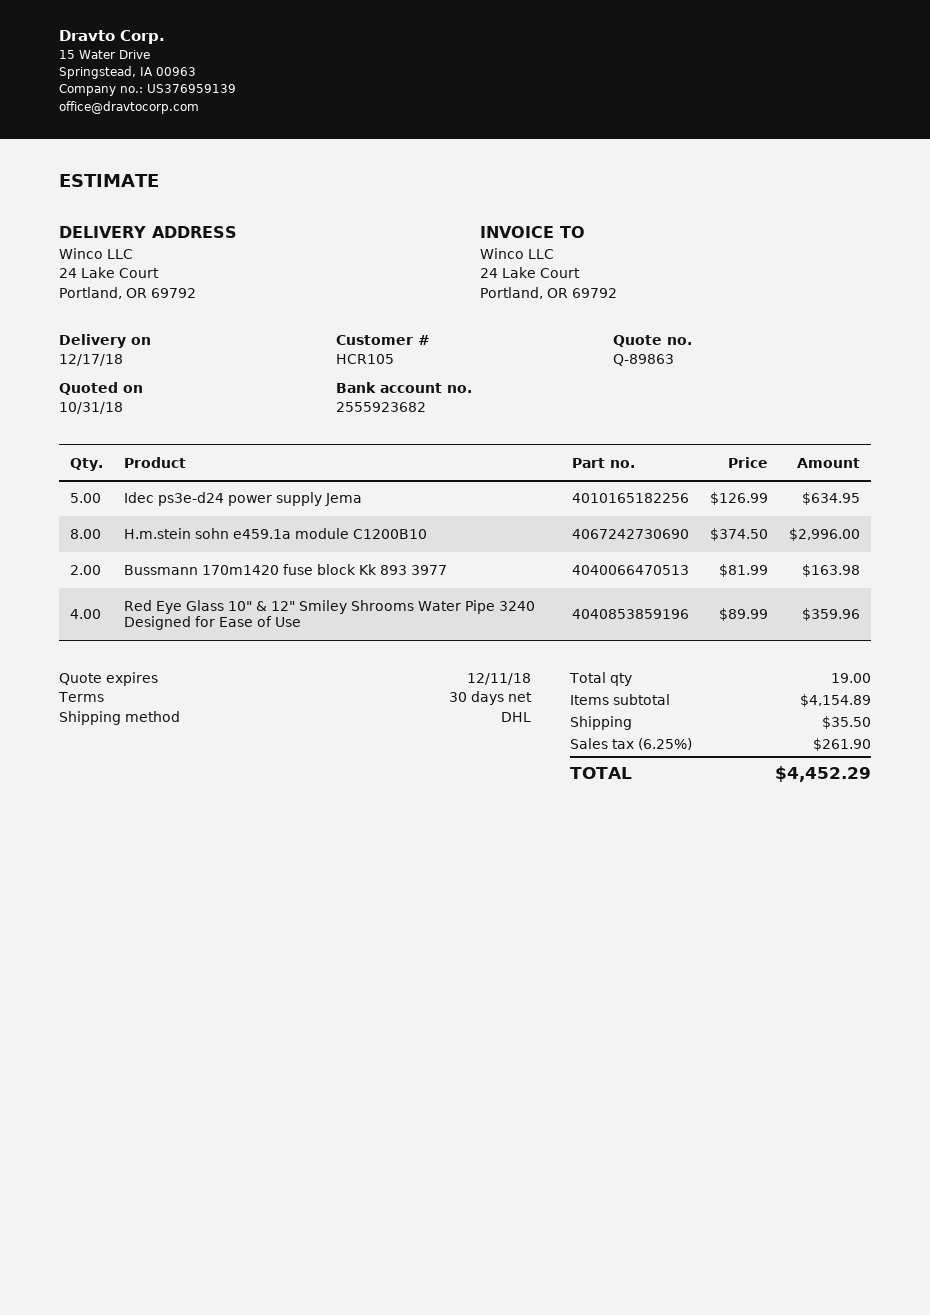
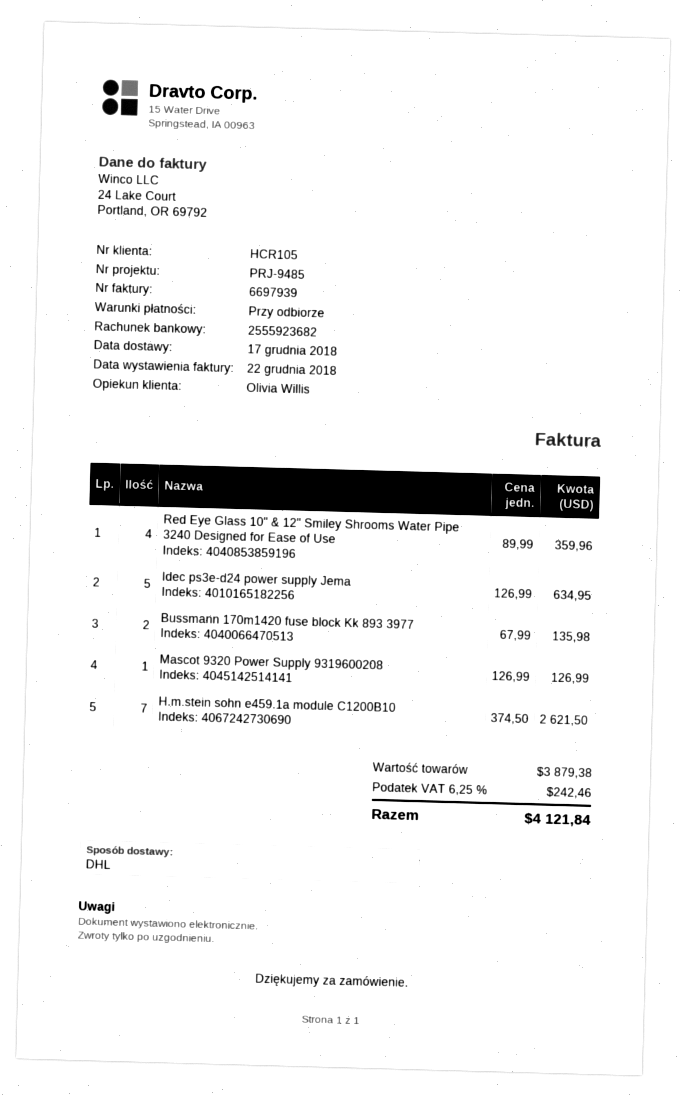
payment terms: 30 days -> on receipt
H.m.stein sohn e459.1a module C1200B10: 8 x 374.50 = 2996.00 -> 7 x 374.50 = 2621.50
Bussmann 170m1420 fuse block Kk 893 3977: 2 x 81.99 = 163.98 -> 2 x 67.99 = 135.98
Mascot 9320 Power Supply 9319600208: none -> 1 x 126.99 = 126.99
subtotal: 4154.89 -> 3879.38
shipping: 35.50 -> none
tax: 6.25% = 261.90 -> 6.25% = 242.46
total: 4452.29 -> 4121.84

